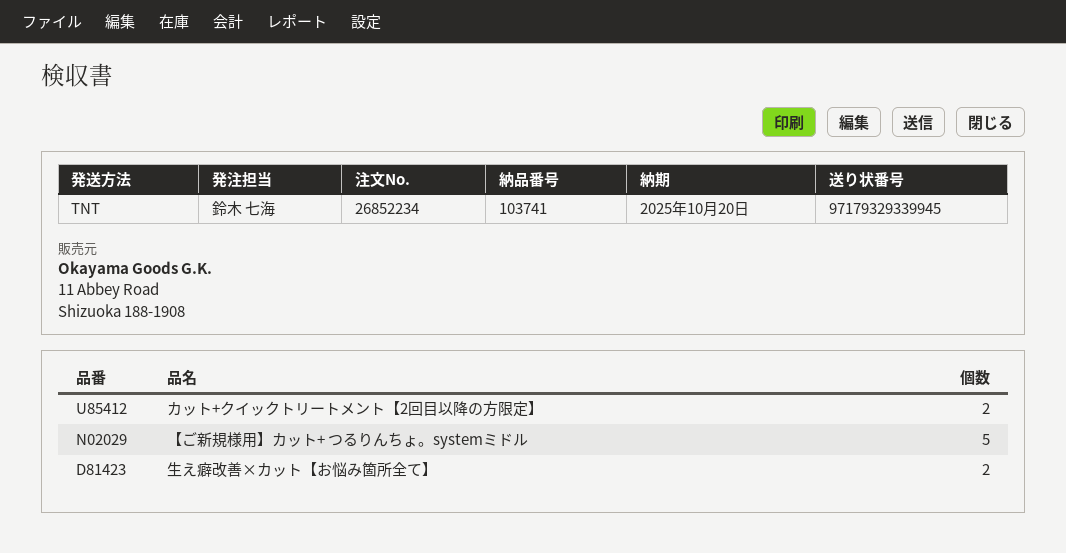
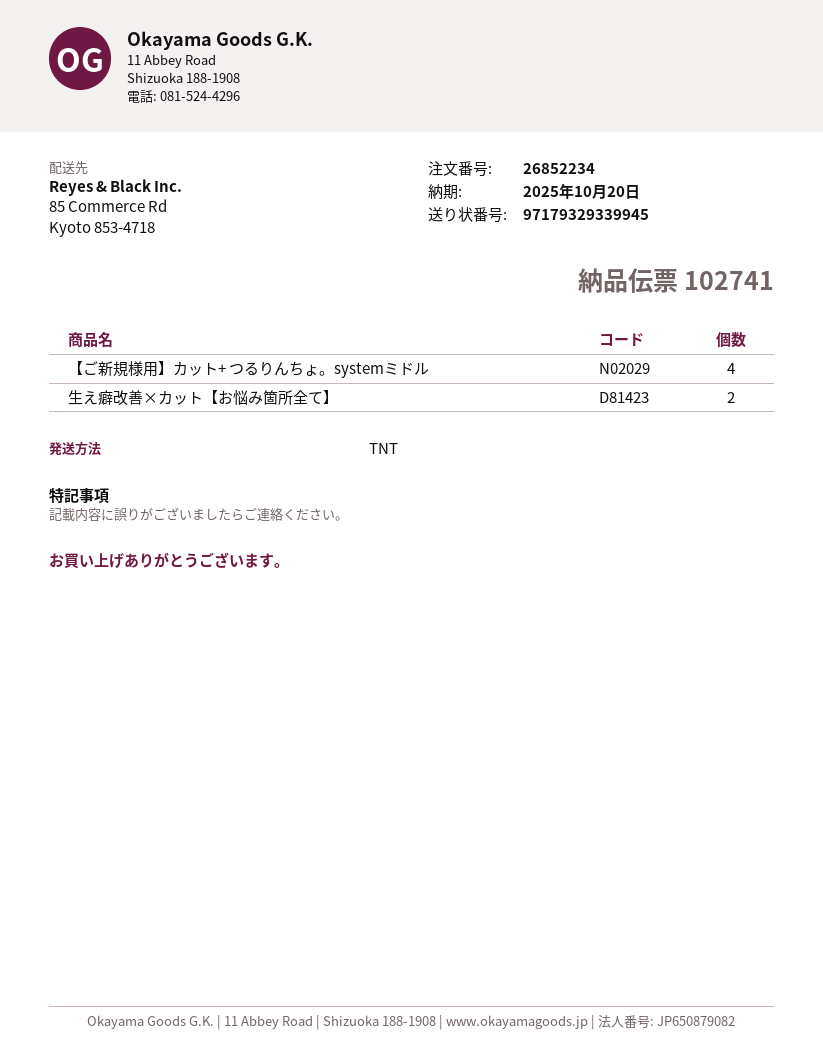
delivery note number: 103741 -> 102741
カット+クイックトリートメント【2回目以降の方限定】: 2 -> none
【ご新規様用】カット+ つるりんちょ。systemミドル: 5 -> 4

